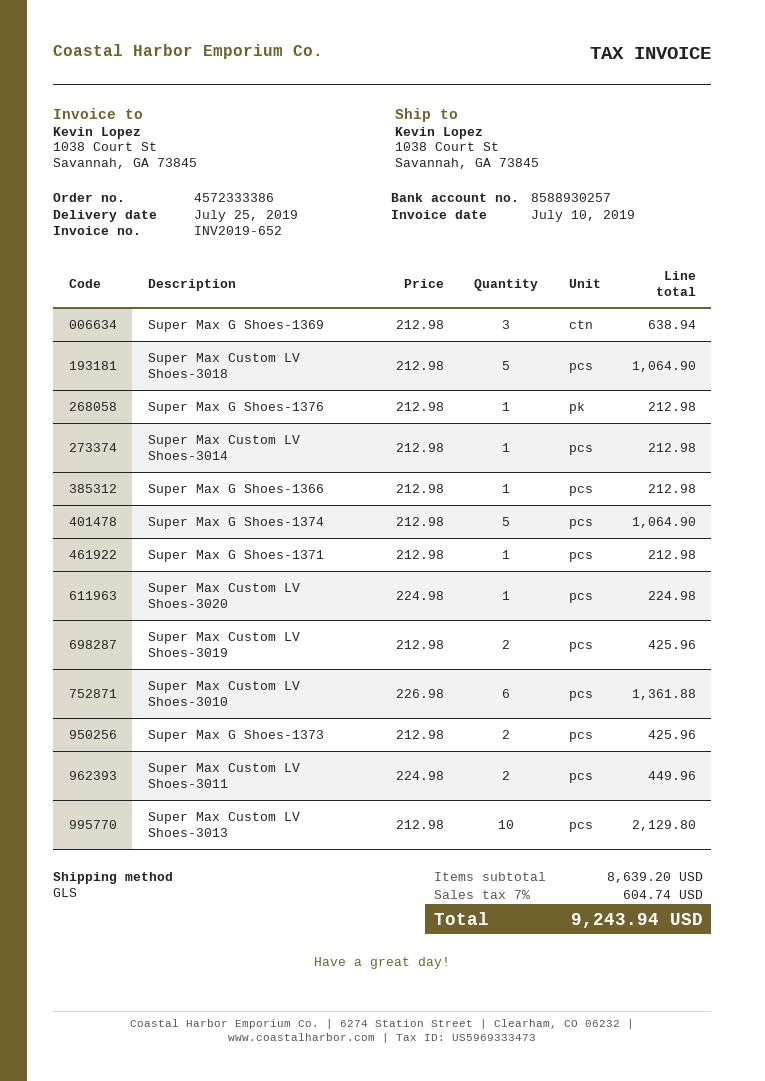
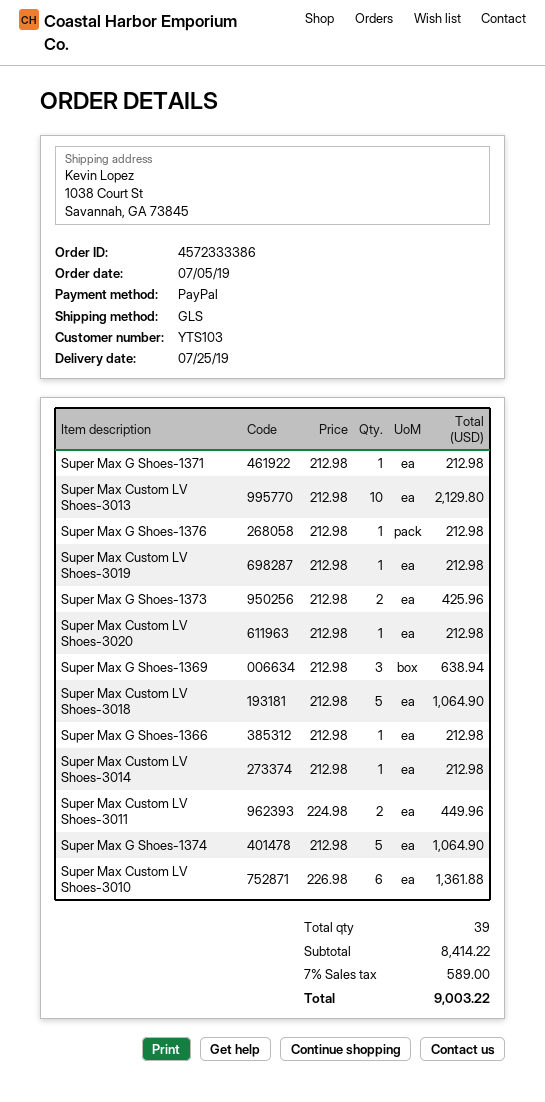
Super Max Custom LV Shoes-3020: 1 x 224.98 = 224.98 -> 1 x 212.98 = 212.98
Super Max Custom LV Shoes-3019: 2 x 212.98 = 425.96 -> 1 x 212.98 = 212.98
subtotal: 8639.20 -> 8414.22
tax: 7% = 604.74 -> 7% = 589.00
total: 9243.94 -> 9003.22

